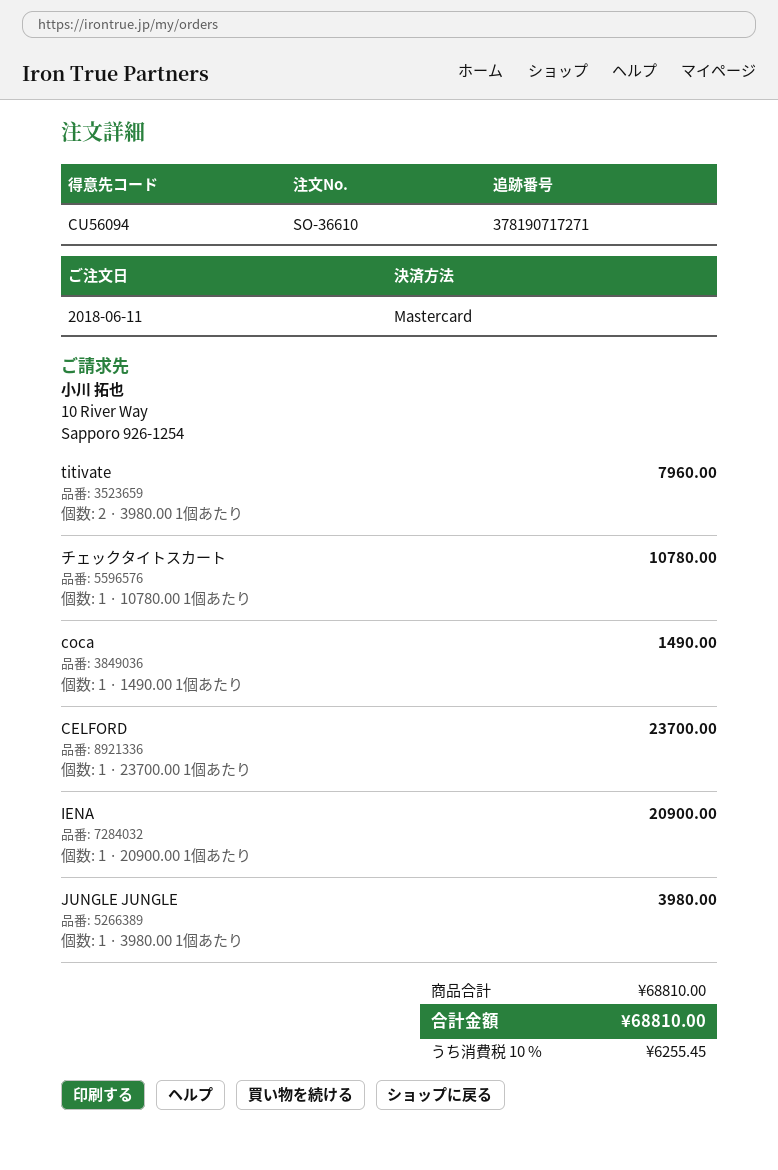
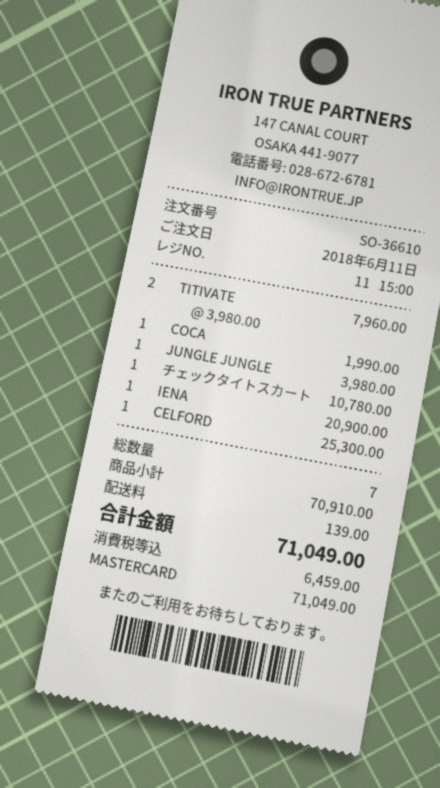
coca: 1 x 1490.00 = 1490.00 -> 1 x 1990.00 = 1990.00
CELFORD: 1 x 23700.00 = 23700.00 -> 1 x 25300.00 = 25300.00
subtotal: 68810.00 -> 70910.00
shipping: none -> 139.00
tax: 6255.45 -> 6459.00
total: 68810.00 -> 71049.00

